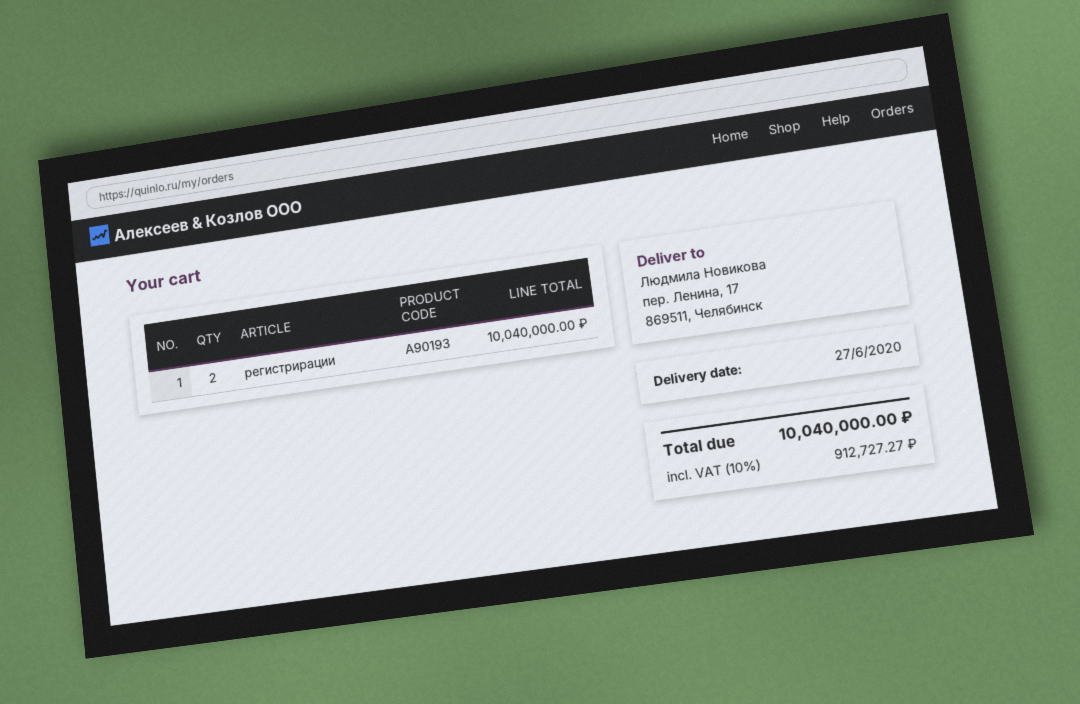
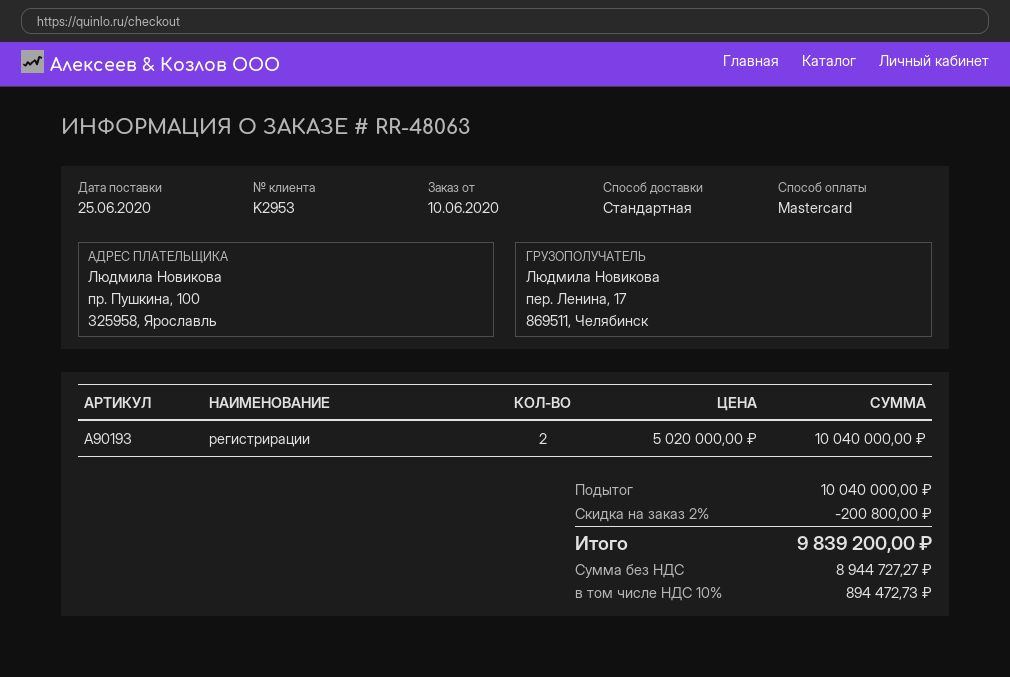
delivery date: 2020-06-27 -> 2020-06-25
discount: none -> 2% = 200800.00
tax: 10% = 912727.27 -> 10% = 894472.73
total: 10040000.00 -> 9839200.00

